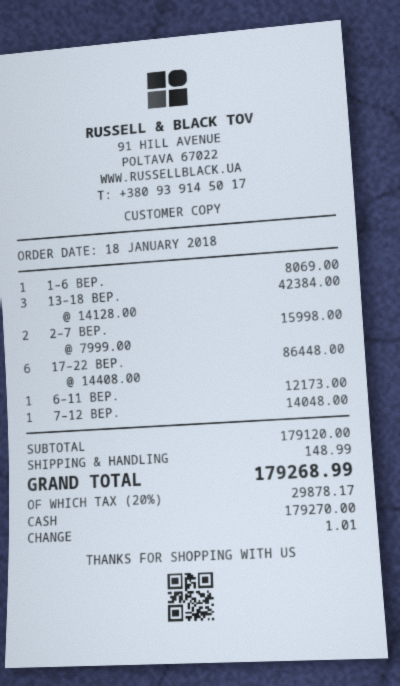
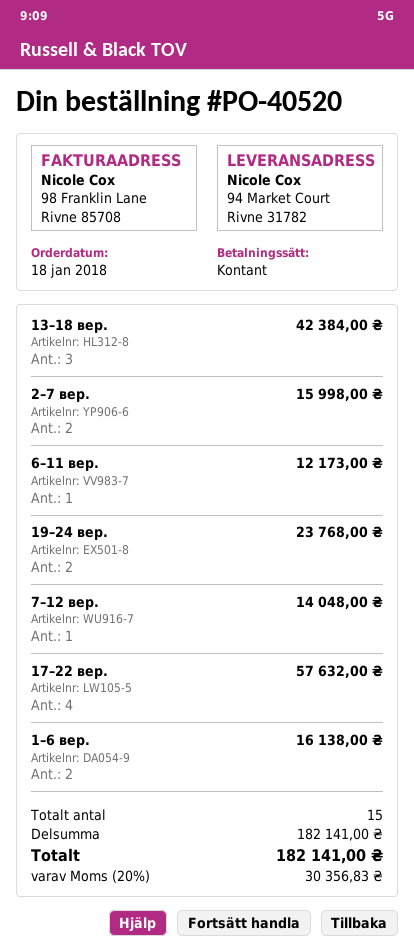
1–6 ВЕР.: 1 for 8069.00 -> 2 for 16138.00
17–22 ВЕР.: 6 for 86448.00 -> 4 for 57632.00
19–24 вер.: none -> 2 for 23768.00
subtotal: 179120.00 -> 182141.00
shipping: 148.99 -> none
tax: 20% = 29878.17 -> 20% = 30356.83
total: 179268.99 -> 182141.00

